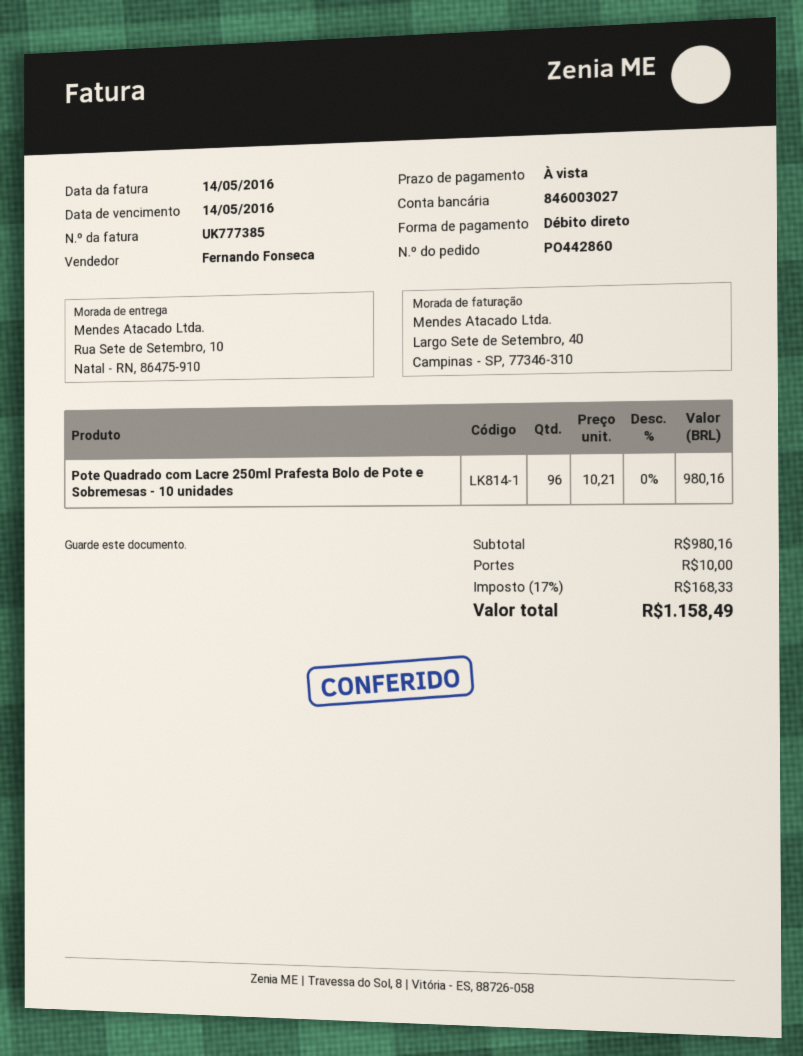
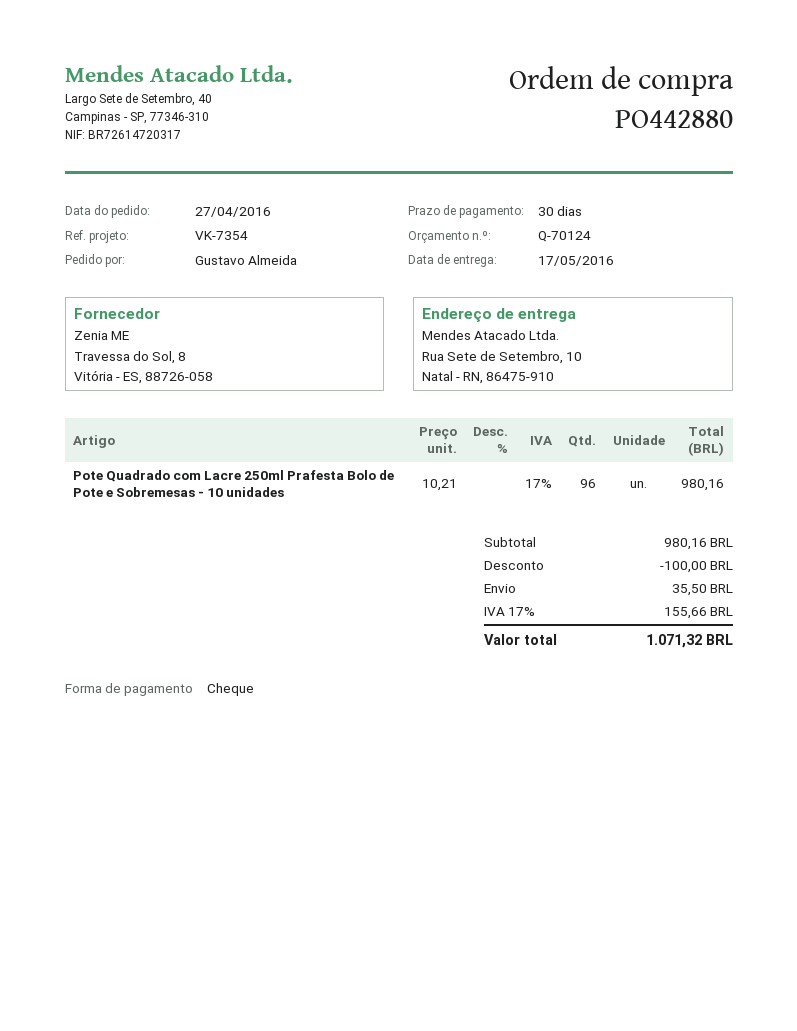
order number: PO442860 -> PO442880
payment terms: on receipt -> 30 days
payment method: direct debit -> cheque
discount: none -> 100.00
shipping: 10.00 -> 35.50
tax: 17% = 168.33 -> 17% = 155.66
total: 1158.49 -> 1071.32

